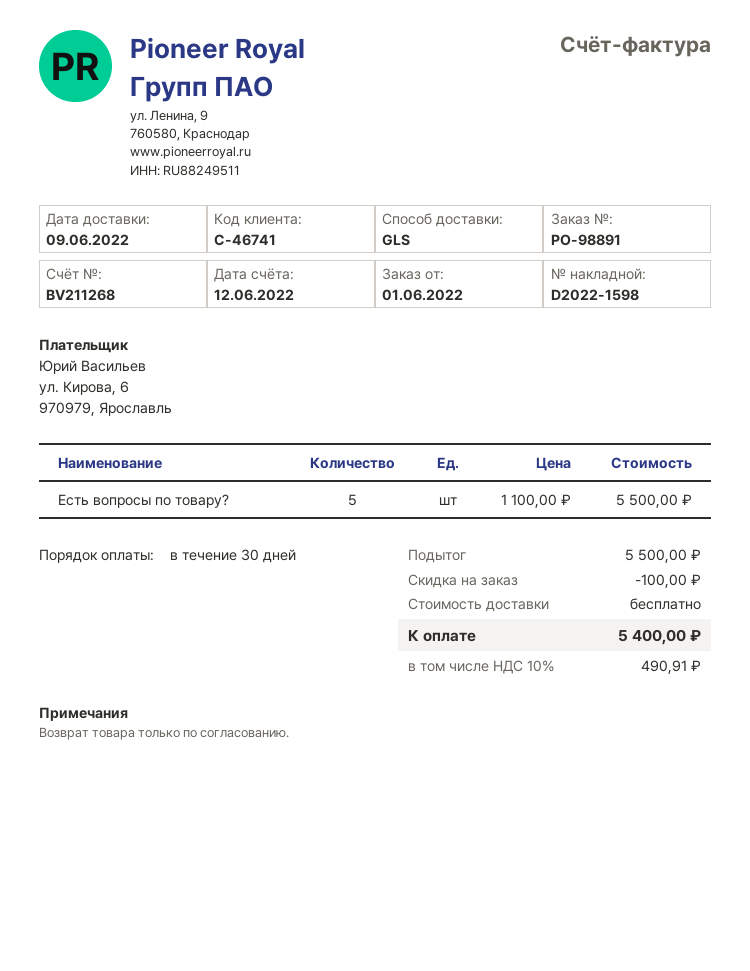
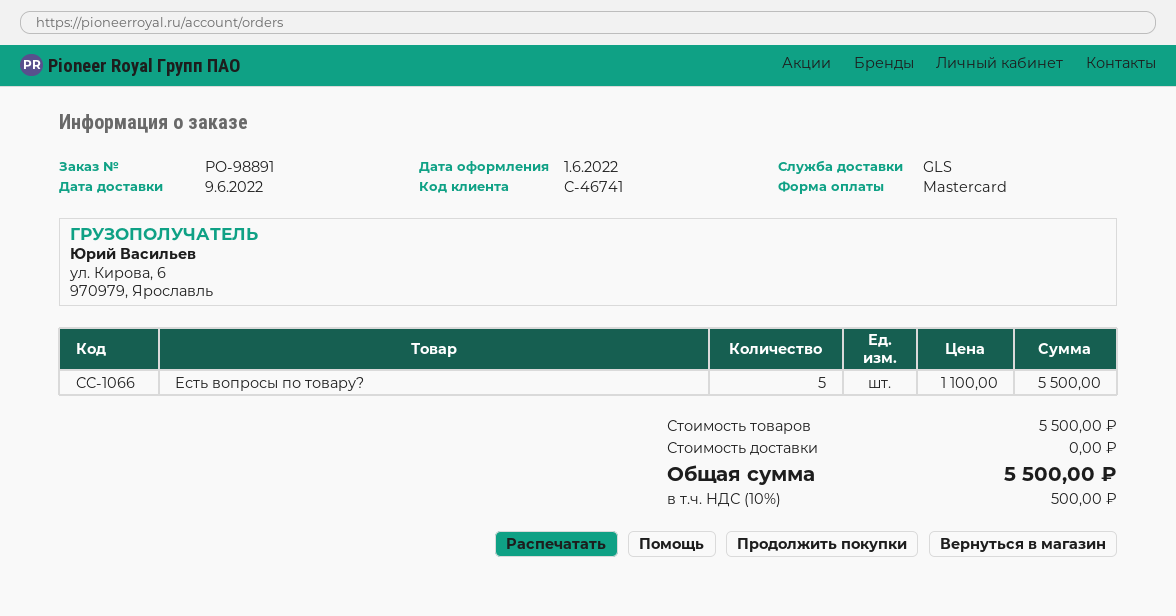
discount: 100.00 -> none
tax: 10% = 490.91 -> 10% = 500.00
total: 5400.00 -> 5500.00

